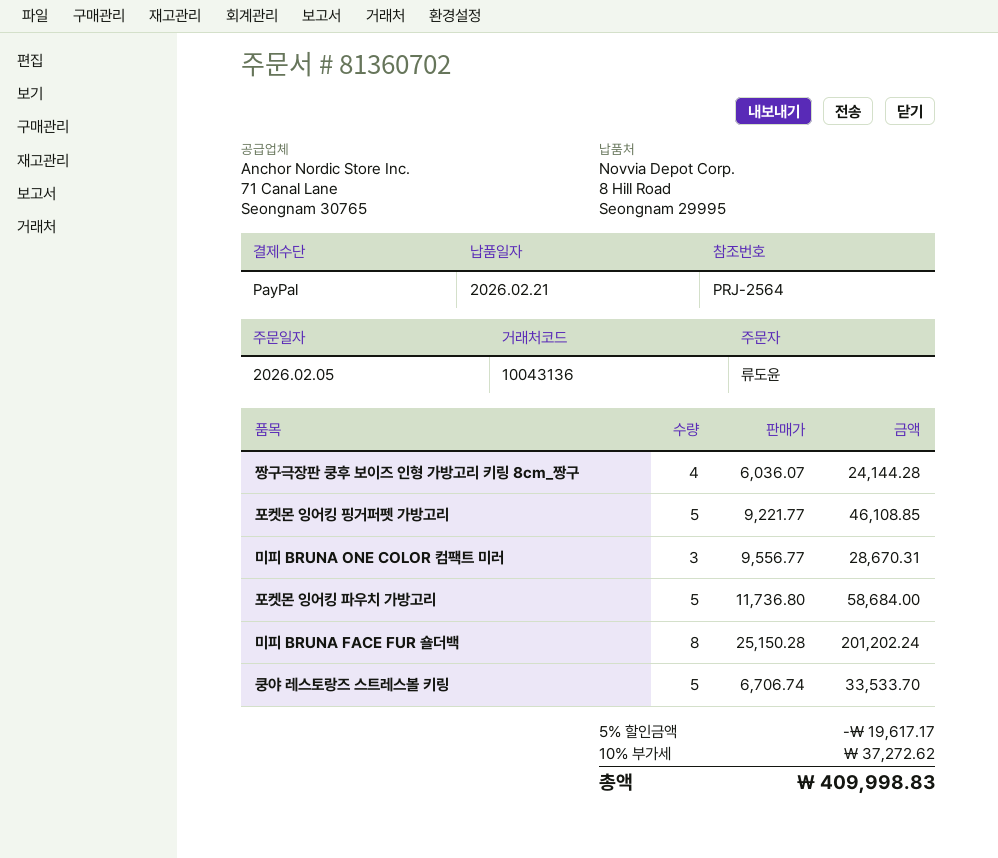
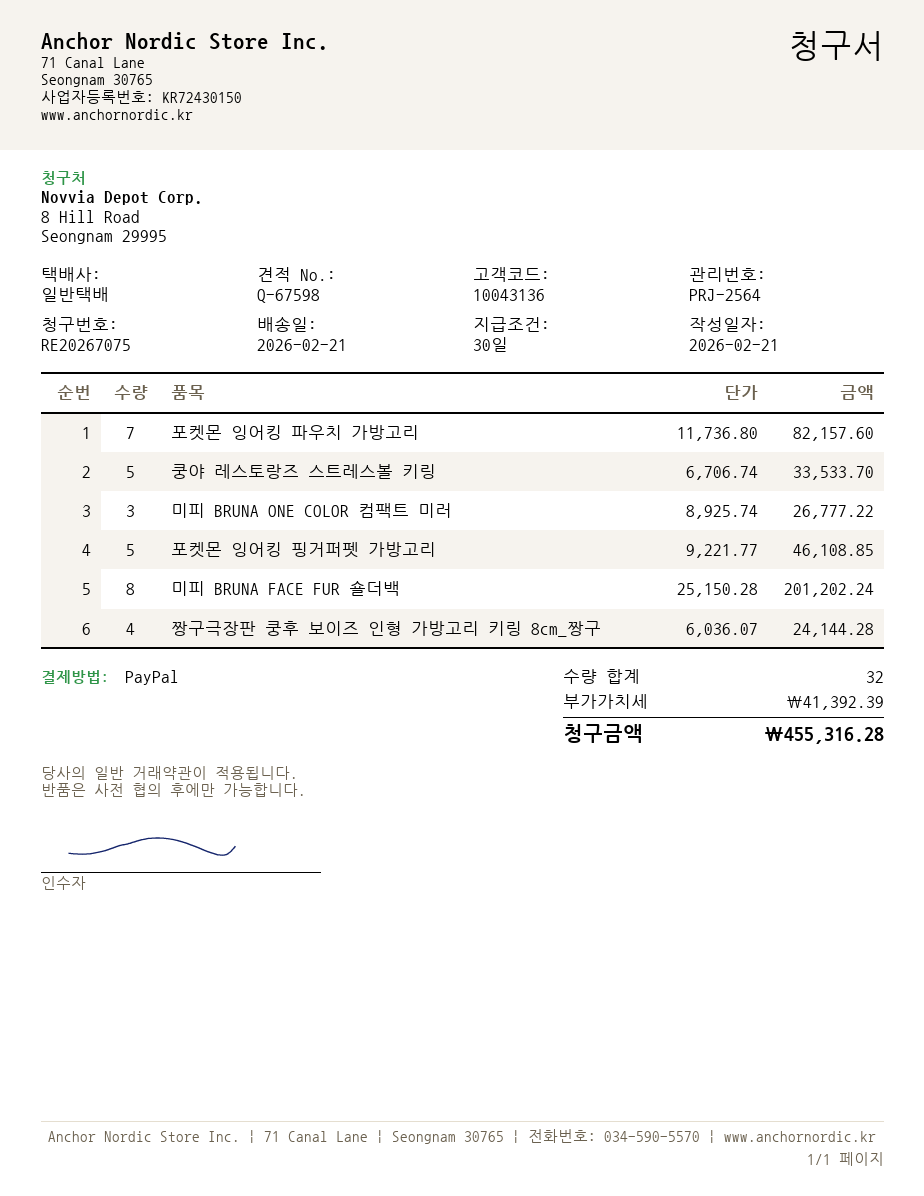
미피 BRUNA ONE COLOR 컴팩트 미러: 3 x 9556.77 = 28670.31 -> 3 x 8925.74 = 26777.22
포켓몬 잉어킹 파우치 가방고리: 5 x 11736.80 = 58684.00 -> 7 x 11736.80 = 82157.60
discount: 5% = 19617.17 -> none
tax: 37272.62 -> 41392.39
total: 409998.83 -> 455316.28

